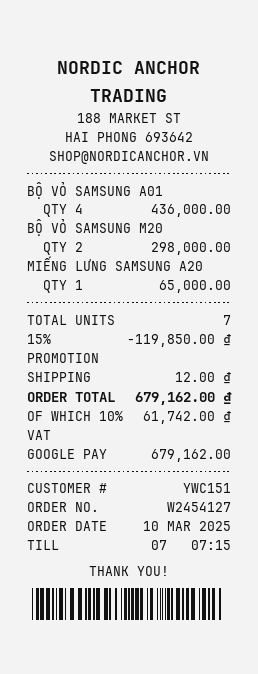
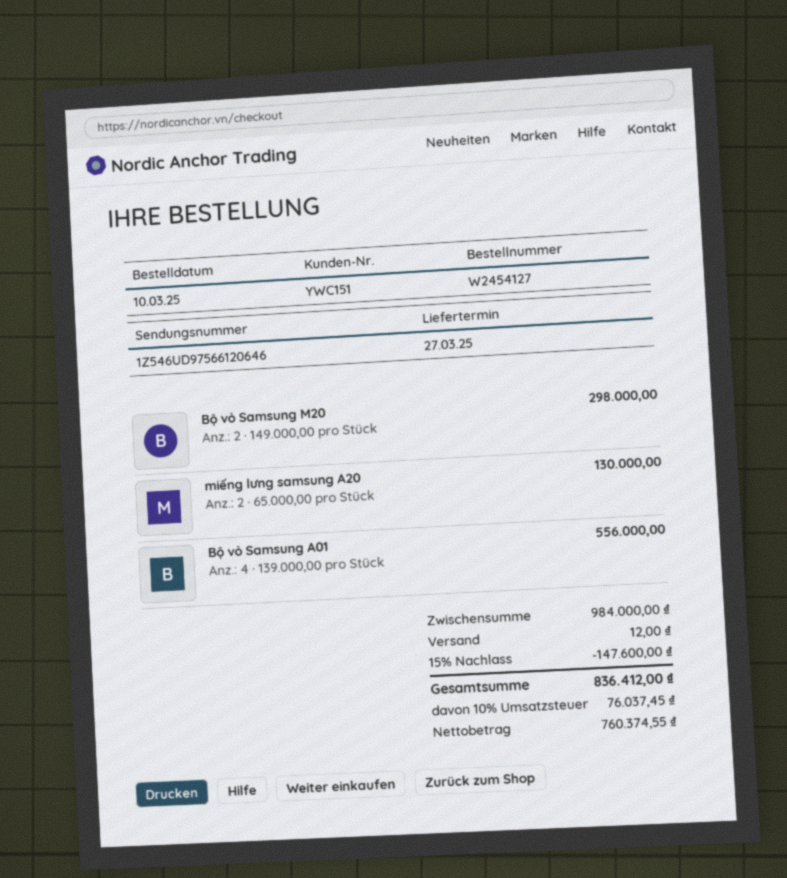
BỘ VỎ SAMSUNG A01: 4 for 436000.00 -> 4 for 556000.00
MIẾNG LƯNG SAMSUNG A20: 1 for 65000.00 -> 2 for 130000.00
discount: 15% = 119850.00 -> 15% = 147600.00
tax: 10% = 61742.00 -> 10% = 76037.45
total: 679162.00 -> 836412.00

